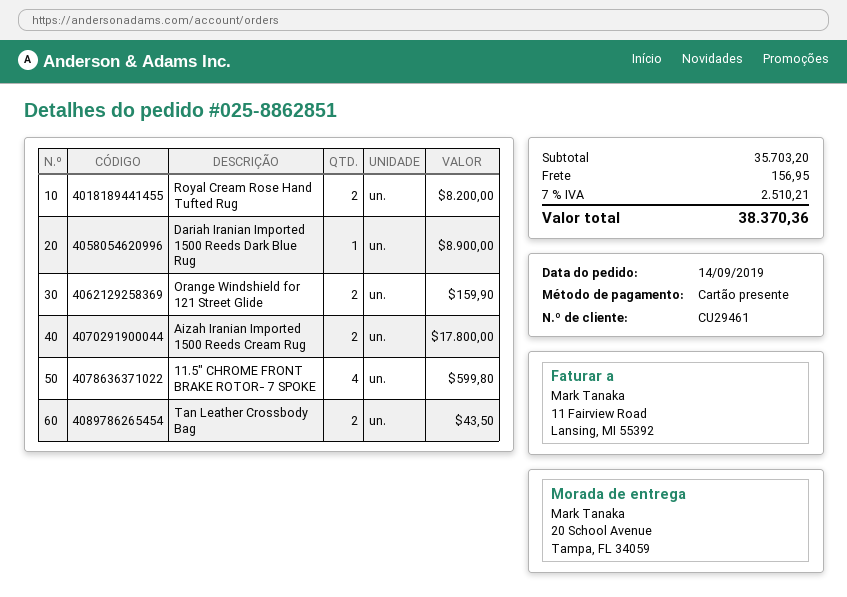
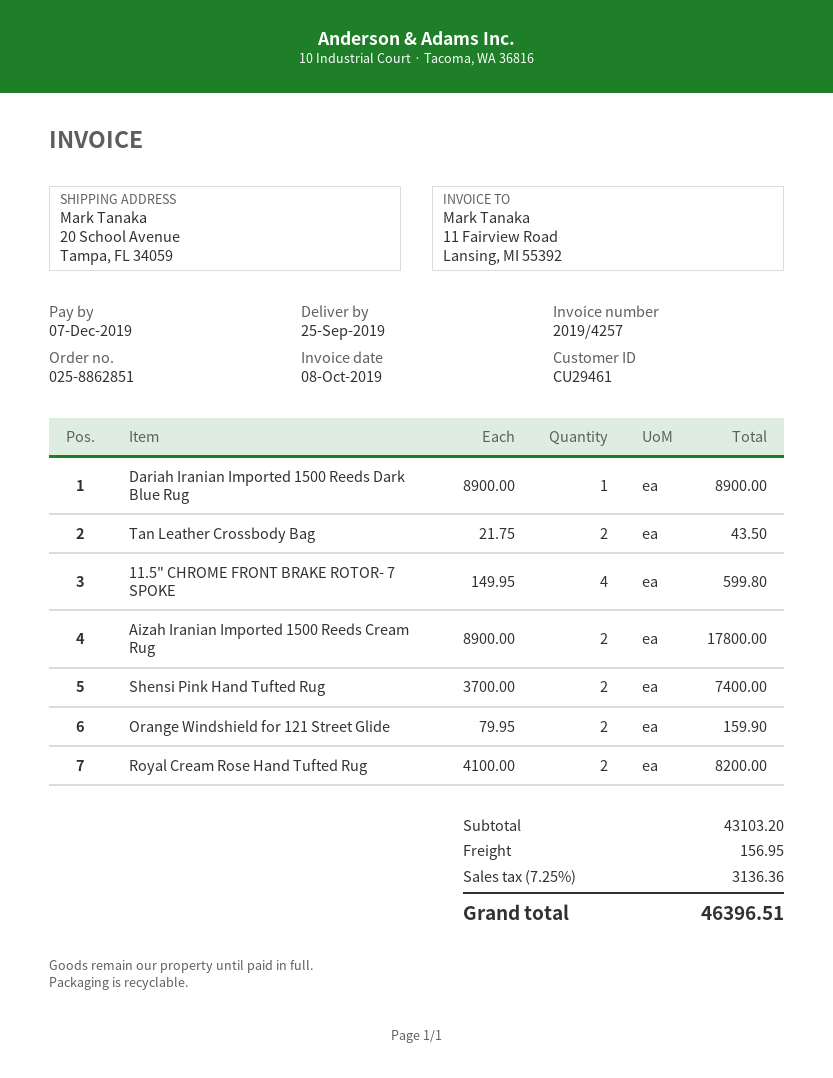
Shensi Pink Hand Tufted Rug: none -> 2 for 7400.00
subtotal: 35703.20 -> 43103.20
tax: 7% = 2510.21 -> 7.25% = 3136.36
total: 38370.36 -> 46396.51

